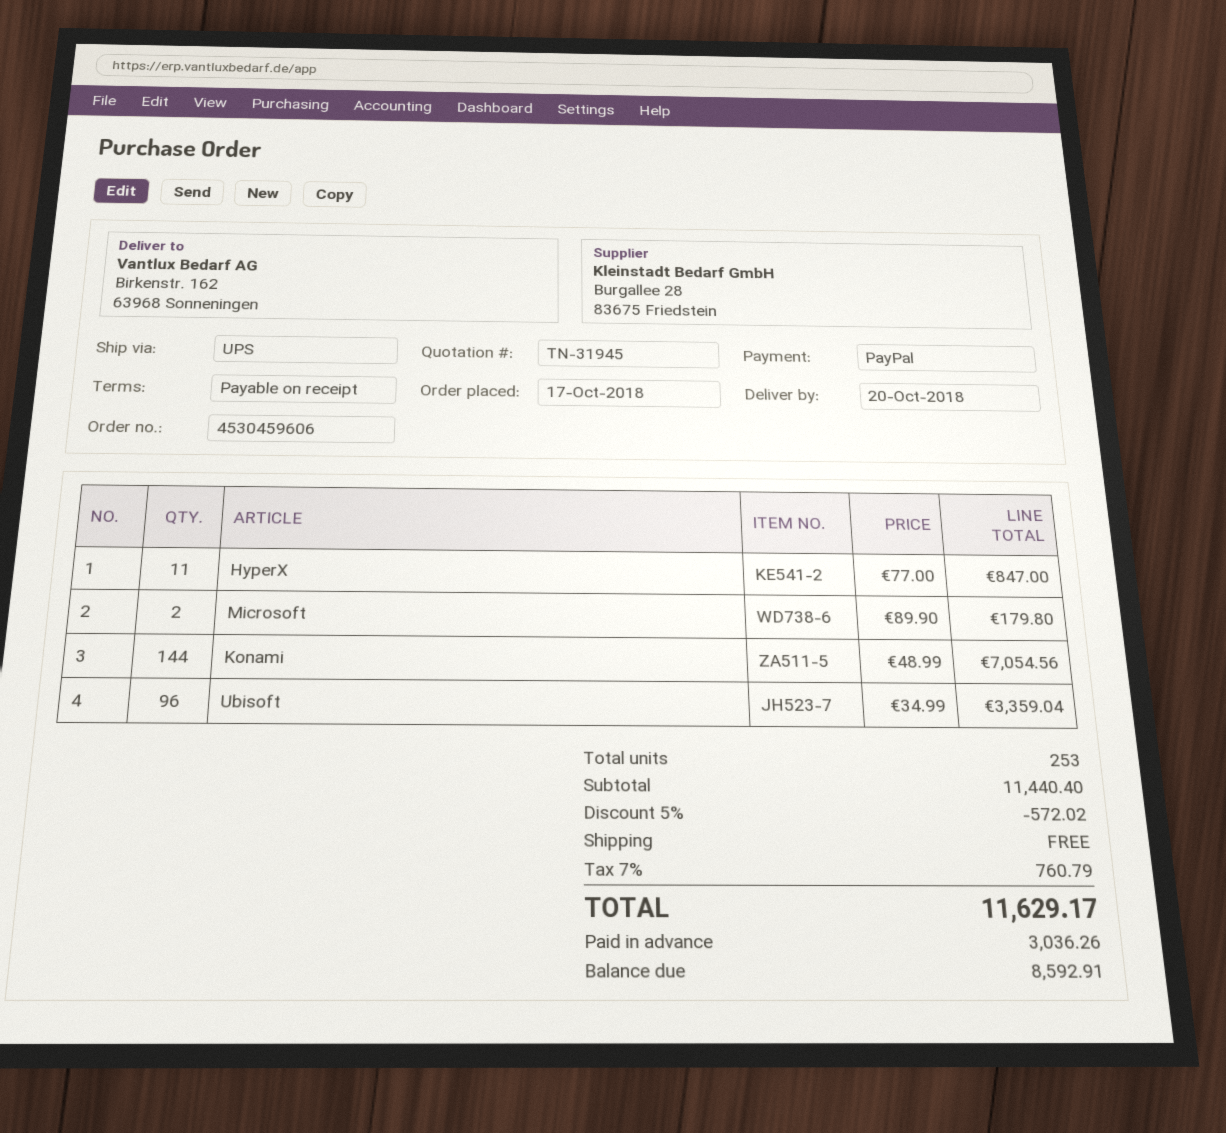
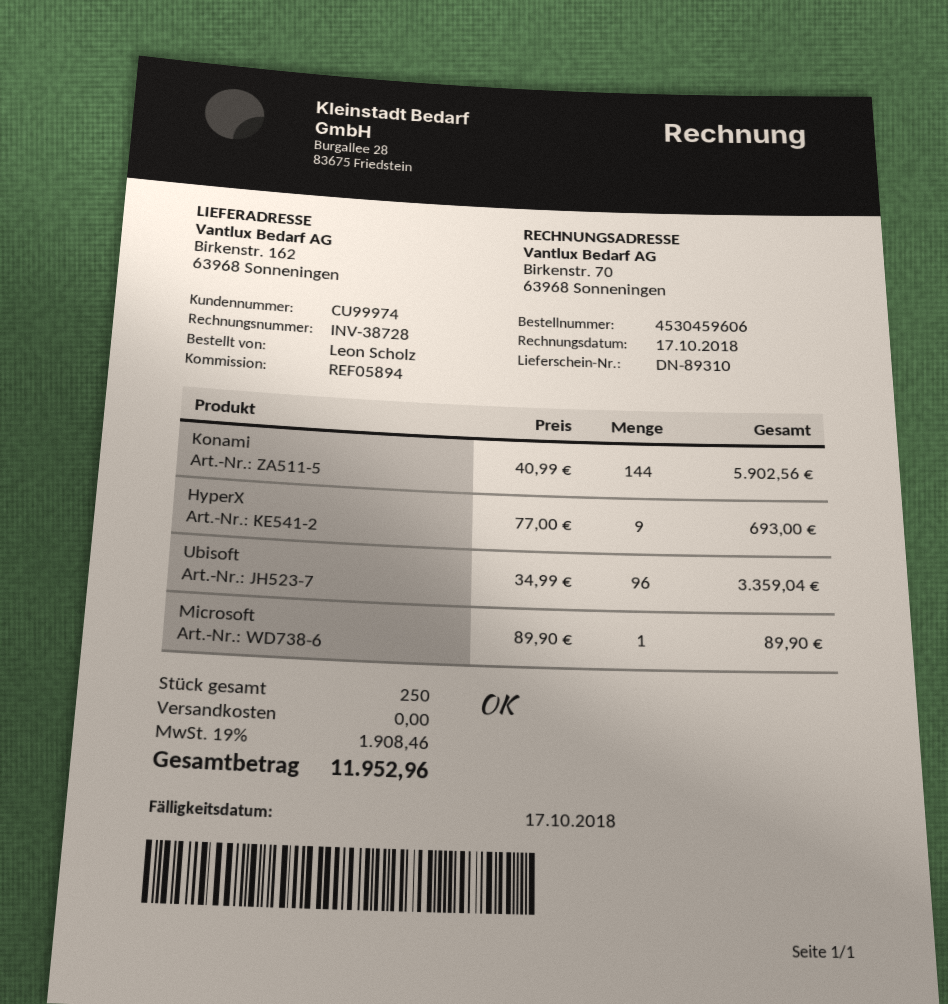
HyperX: 11 x 77.00 = 847.00 -> 9 x 77.00 = 693.00
Microsoft: 2 x 89.90 = 179.80 -> 1 x 89.90 = 89.90
Konami: 144 x 48.99 = 7054.56 -> 144 x 40.99 = 5902.56
total quantity: 253 -> 250
discount: 5% = 572.02 -> none
tax: 7% = 760.79 -> 19% = 1908.46
total: 11629.17 -> 11952.96

